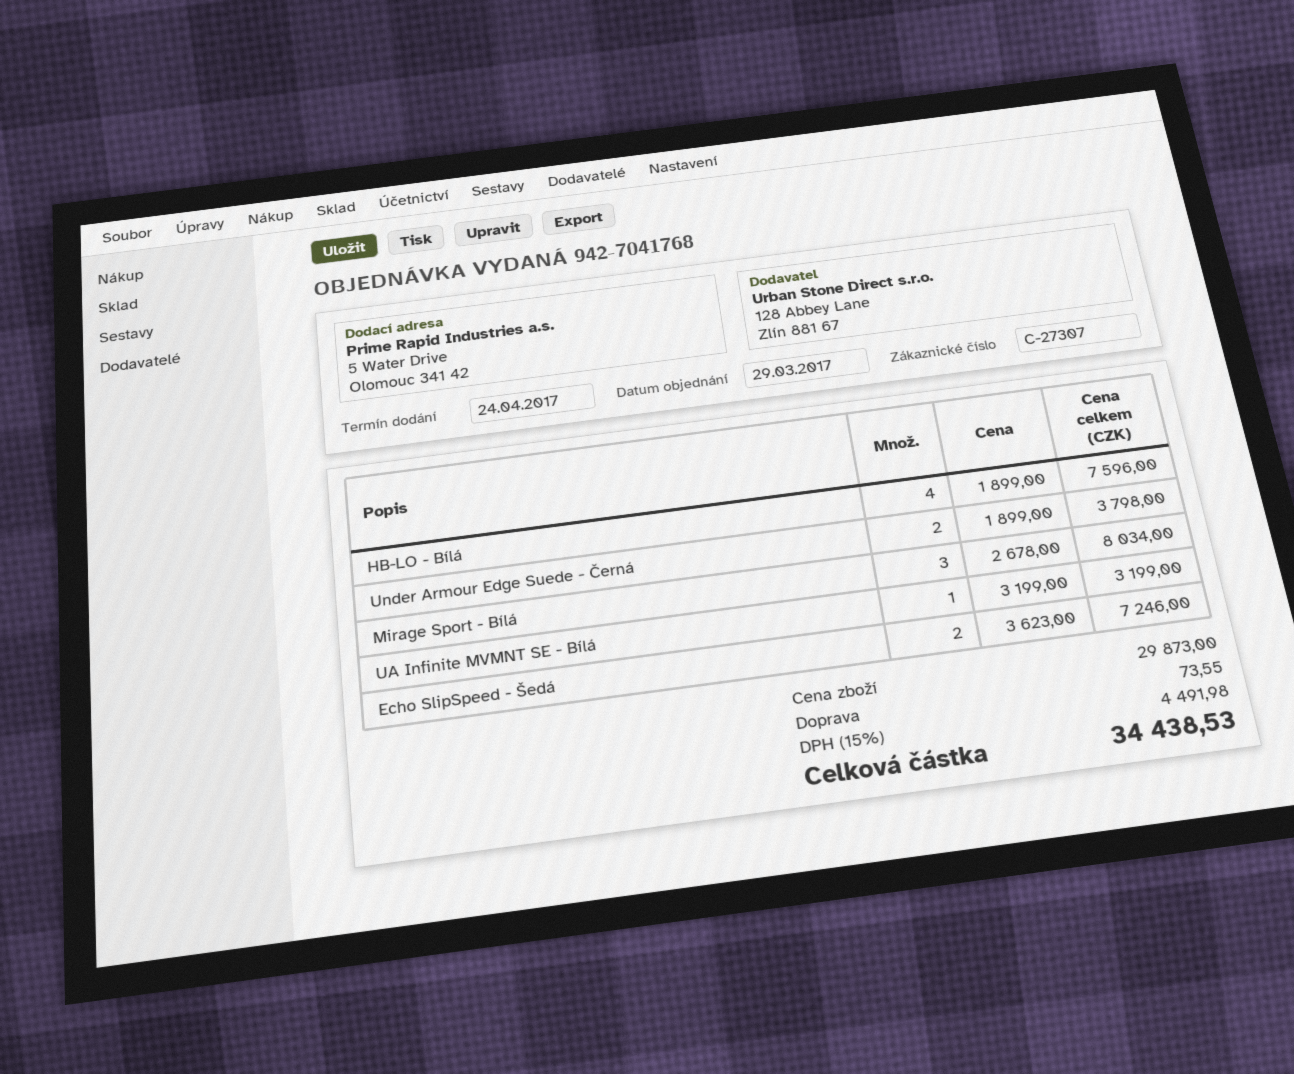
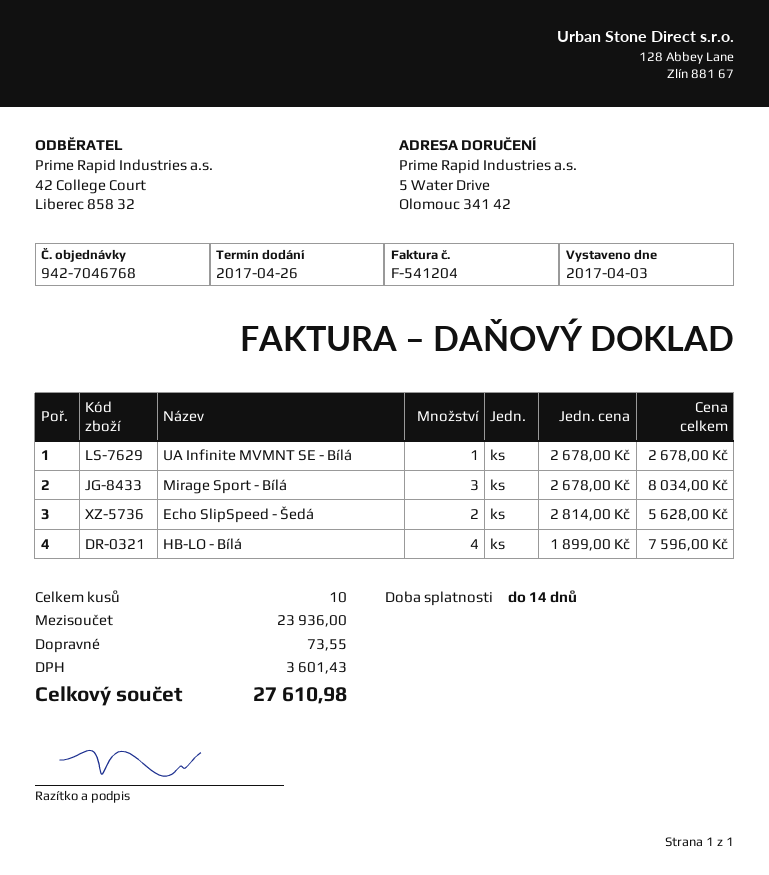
order number: 942-7041768 -> 942-7046768
delivery date: 2017-04-24 -> 2017-04-26
Under Armour Edge Suede - Černá: 2 x 1899.00 = 3798.00 -> none
UA Infinite MVMNT SE - Bílá: 1 x 3199.00 = 3199.00 -> 1 x 2678.00 = 2678.00
Echo SlipSpeed - Šedá: 2 x 3623.00 = 7246.00 -> 2 x 2814.00 = 5628.00
subtotal: 29873.00 -> 23936.00
tax: 4491.98 -> 3601.43
total: 34438.53 -> 27610.98

